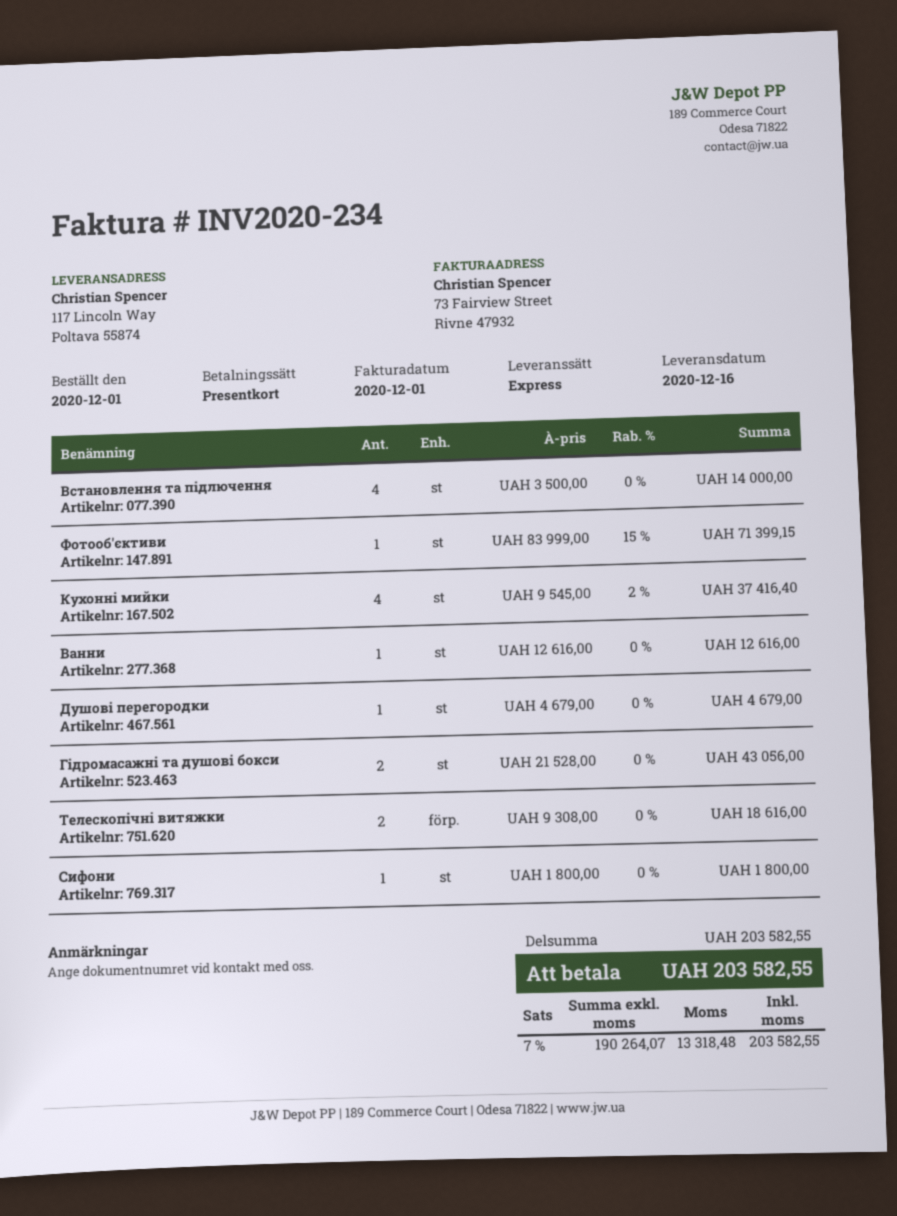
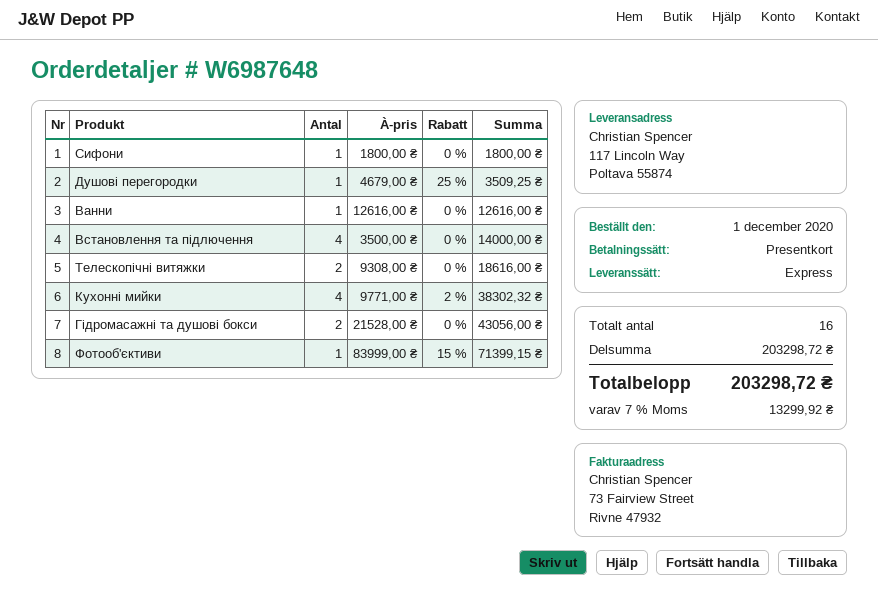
Кухонні мийки: 4 x 9545.00 - 2% = 37416.40 -> 4 x 9771.00 - 2% = 38302.32
Душові перегородки: 1 x 4679.00 = 4679.00 -> 1 x 4679.00 - 25% = 3509.25
subtotal: 203582.55 -> 203298.72
tax: 7% = 13318.48 -> 7% = 13299.92
total: 203582.55 -> 203298.72

